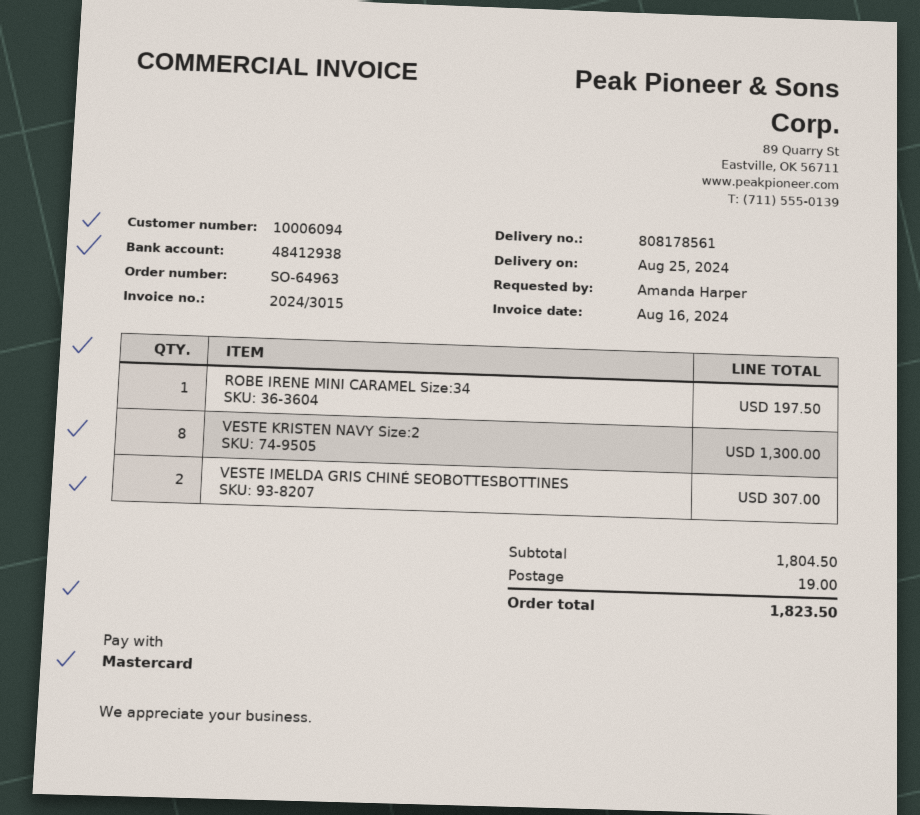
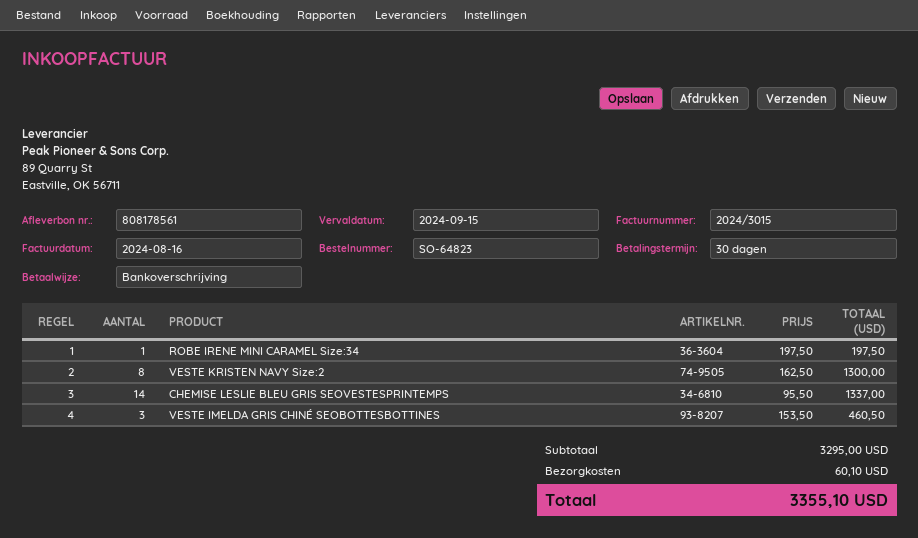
order number: SO-64963 -> SO-64823
payment method: Mastercard -> bank transfer
VESTE IMELDA GRIS CHINÉ SEOBOTTESBOTTINES: 2 for 307.00 -> 3 for 460.50
CHEMISE LESLIE BLEU GRIS SEOVESTESPRINTEMPS: none -> 14 for 1337.00
subtotal: 1804.50 -> 3295.00
shipping: 19.00 -> 60.10
total: 1823.50 -> 3355.10

